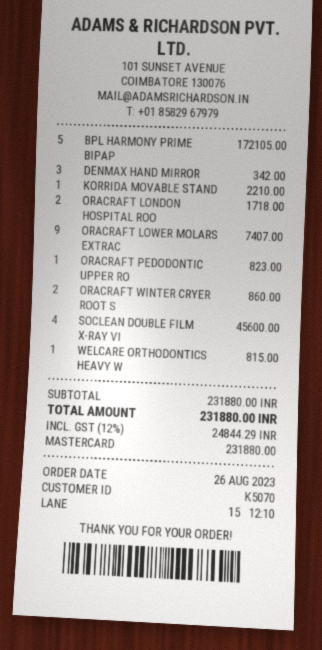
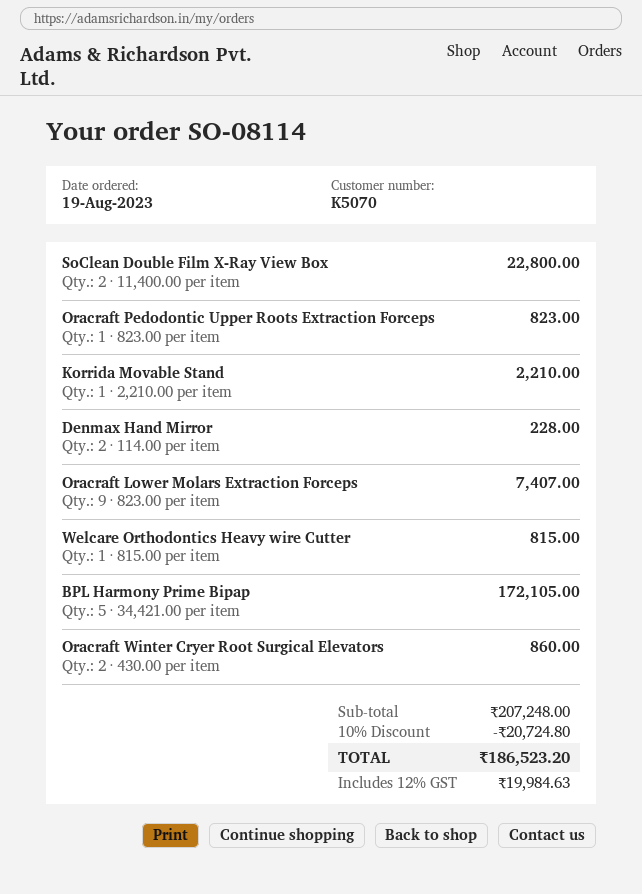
order date: 2023-08-26 -> 2023-08-19
DENMAX HAND MIRROR: 3 for 342.00 -> 2 for 228.00
ORACRAFT LONDON HOSPITAL ROO: 2 for 1718.00 -> none
SOCLEAN DOUBLE FILM X-RAY VI: 4 for 45600.00 -> 2 for 22800.00
subtotal: 231880.00 -> 207248.00
discount: none -> 10% = 20724.80
tax: 12% = 24844.29 -> 12% = 19984.63
total: 231880.00 -> 186523.20

